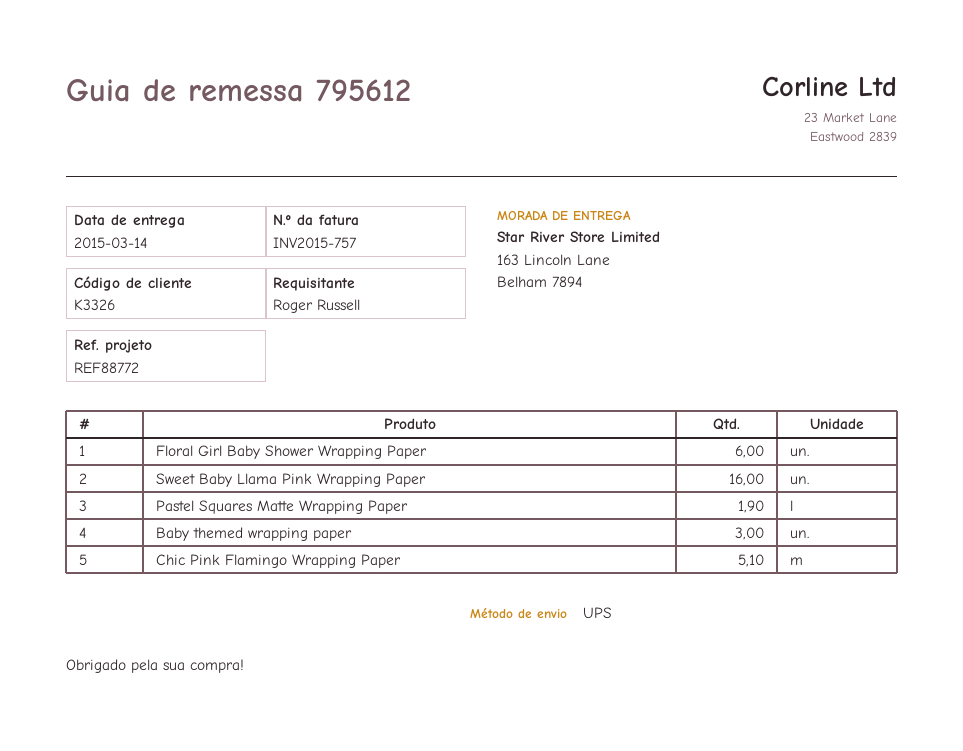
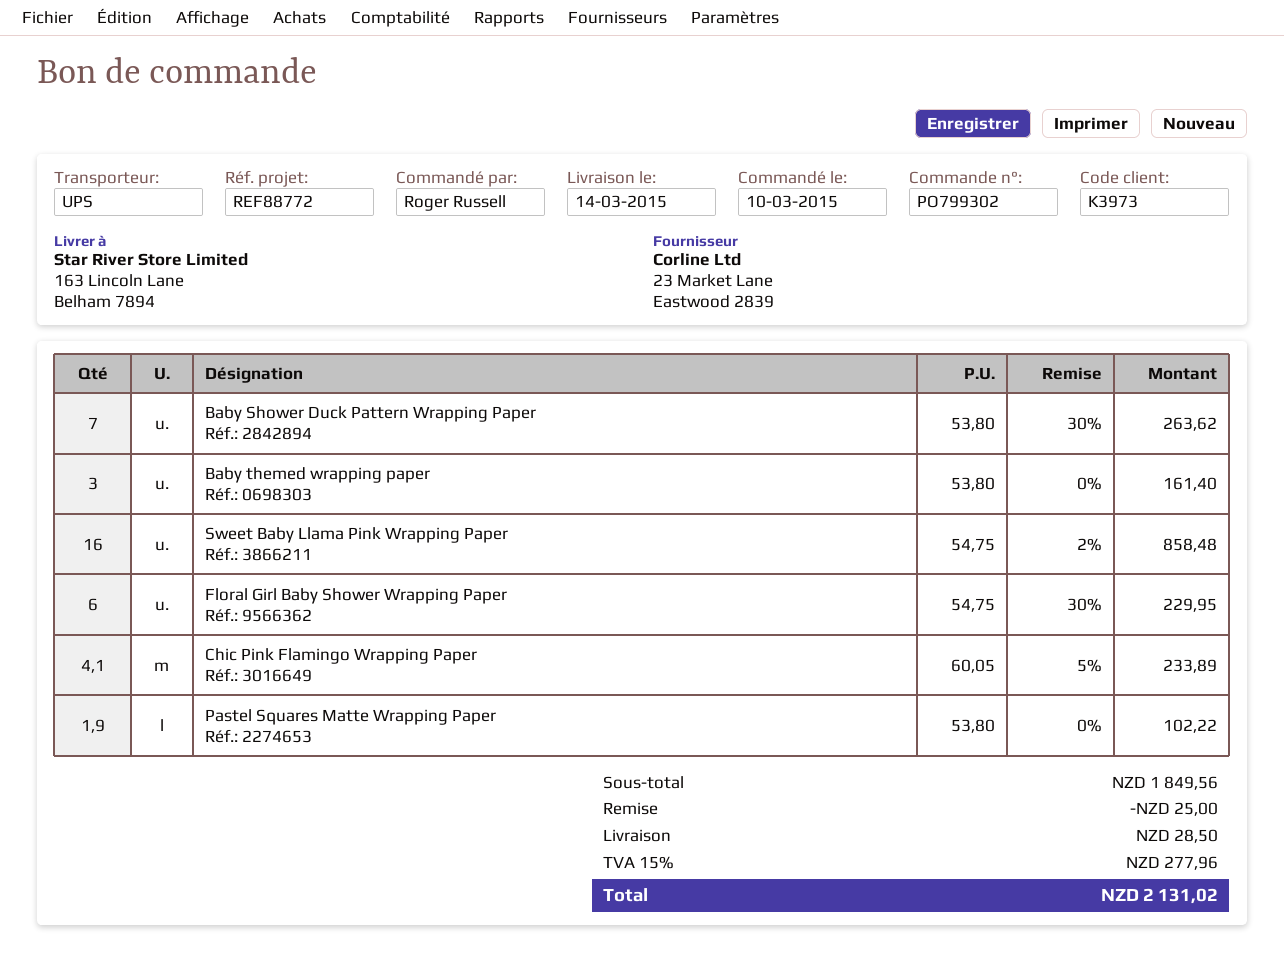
customer number: K3326 -> K3973
Chic Pink Flamingo Wrapping Paper: 5.1 -> 4.1
Baby Shower Duck Pattern Wrapping Paper: none -> 7

